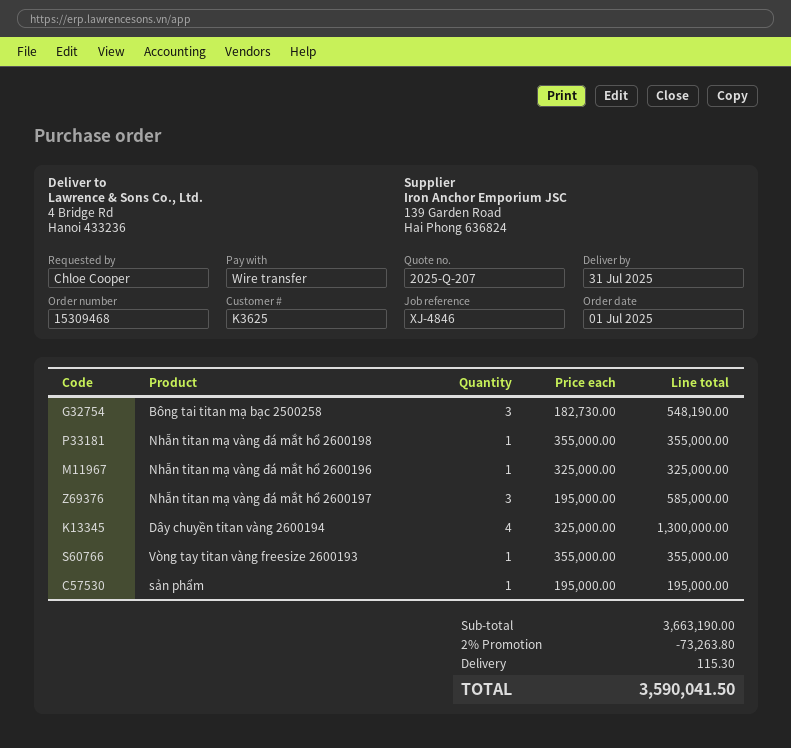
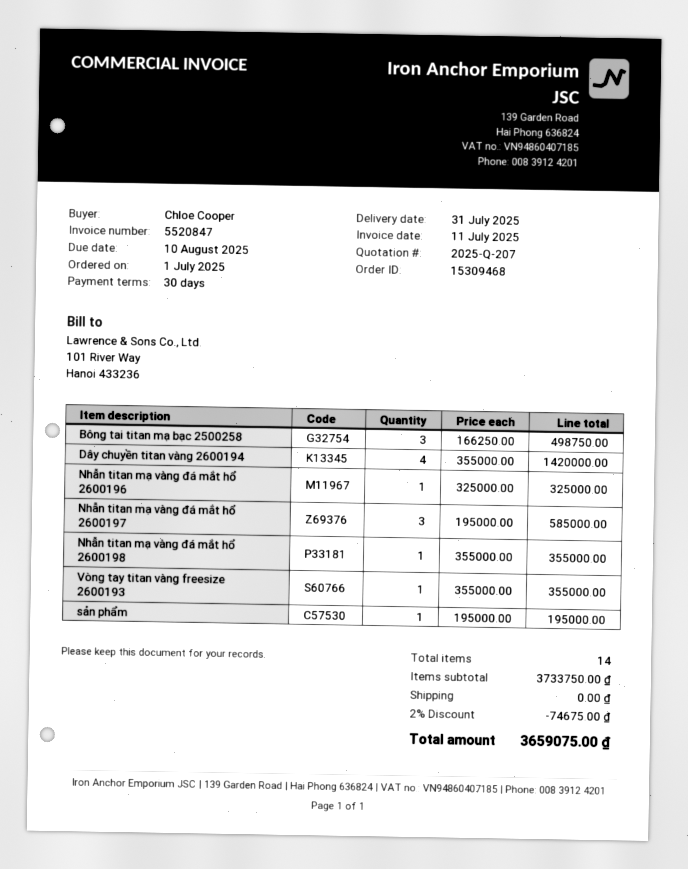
Bông tai titan mạ bạc 2500258: 3 x 182730.00 = 548190.00 -> 3 x 166250.00 = 498750.00
Dây chuyền titan vàng 2600194: 4 x 325000.00 = 1300000.00 -> 4 x 355000.00 = 1420000.00
subtotal: 3663190.00 -> 3733750.00
discount: 2% = 73263.80 -> 2% = 74675.00
shipping: 115.30 -> 0.00
total: 3590041.50 -> 3659075.00

